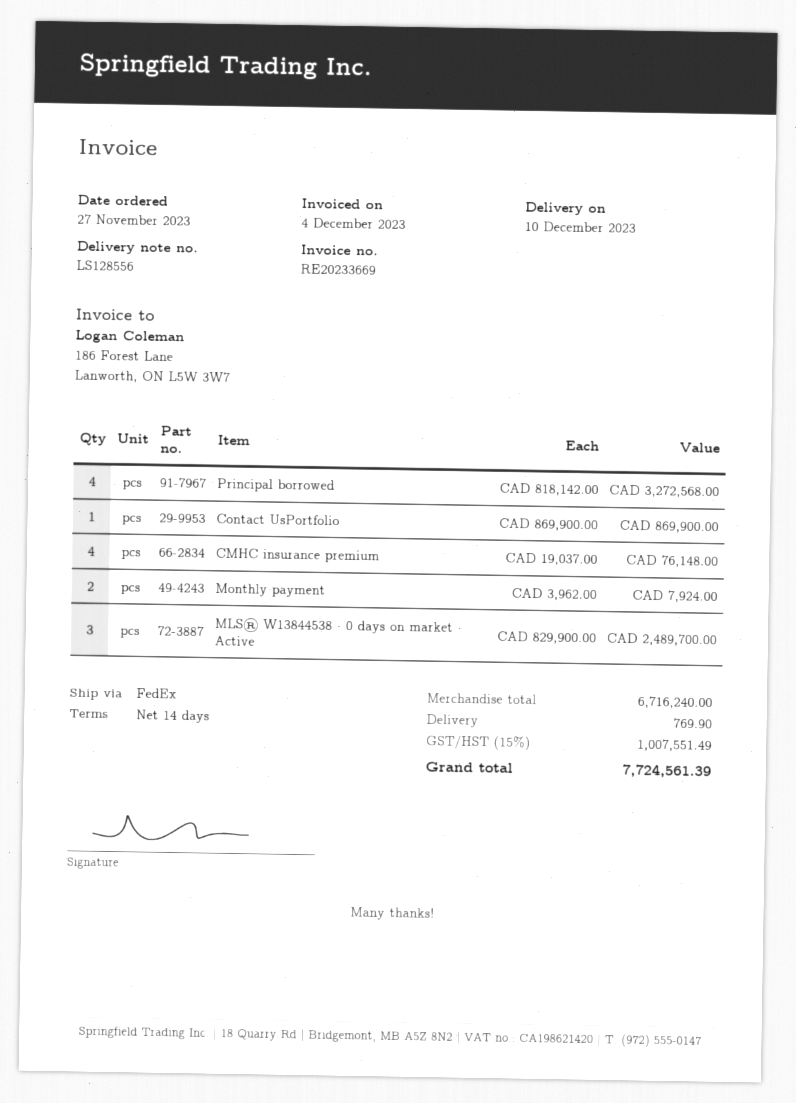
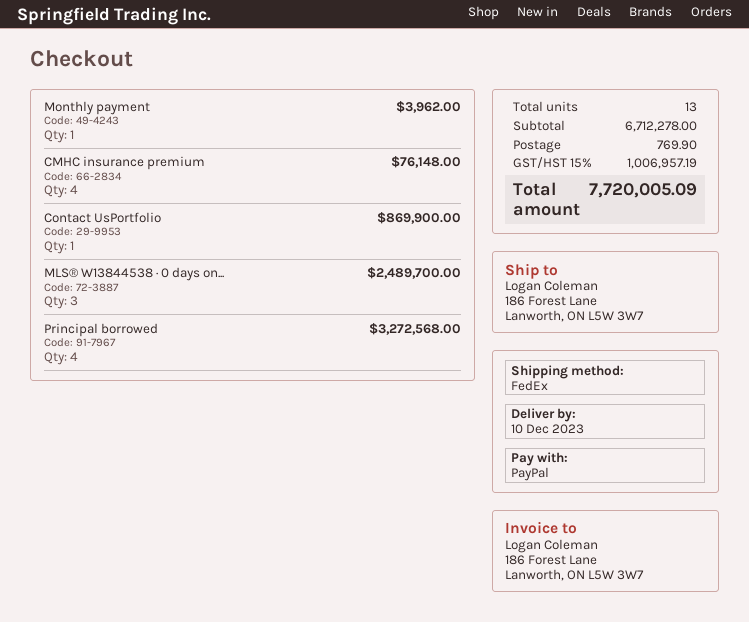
Monthly payment: 2 for 7924.00 -> 1 for 3962.00
subtotal: 6716240.00 -> 6712278.00
tax: 15% = 1007551.49 -> 15% = 1006957.19
total: 7724561.39 -> 7720005.09

